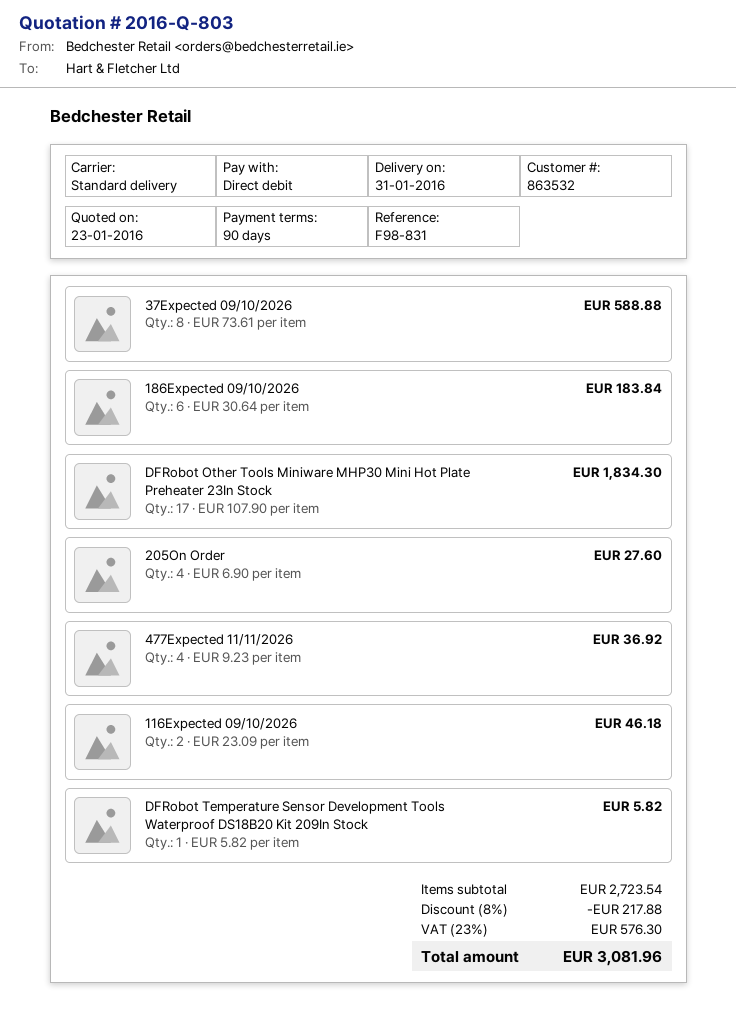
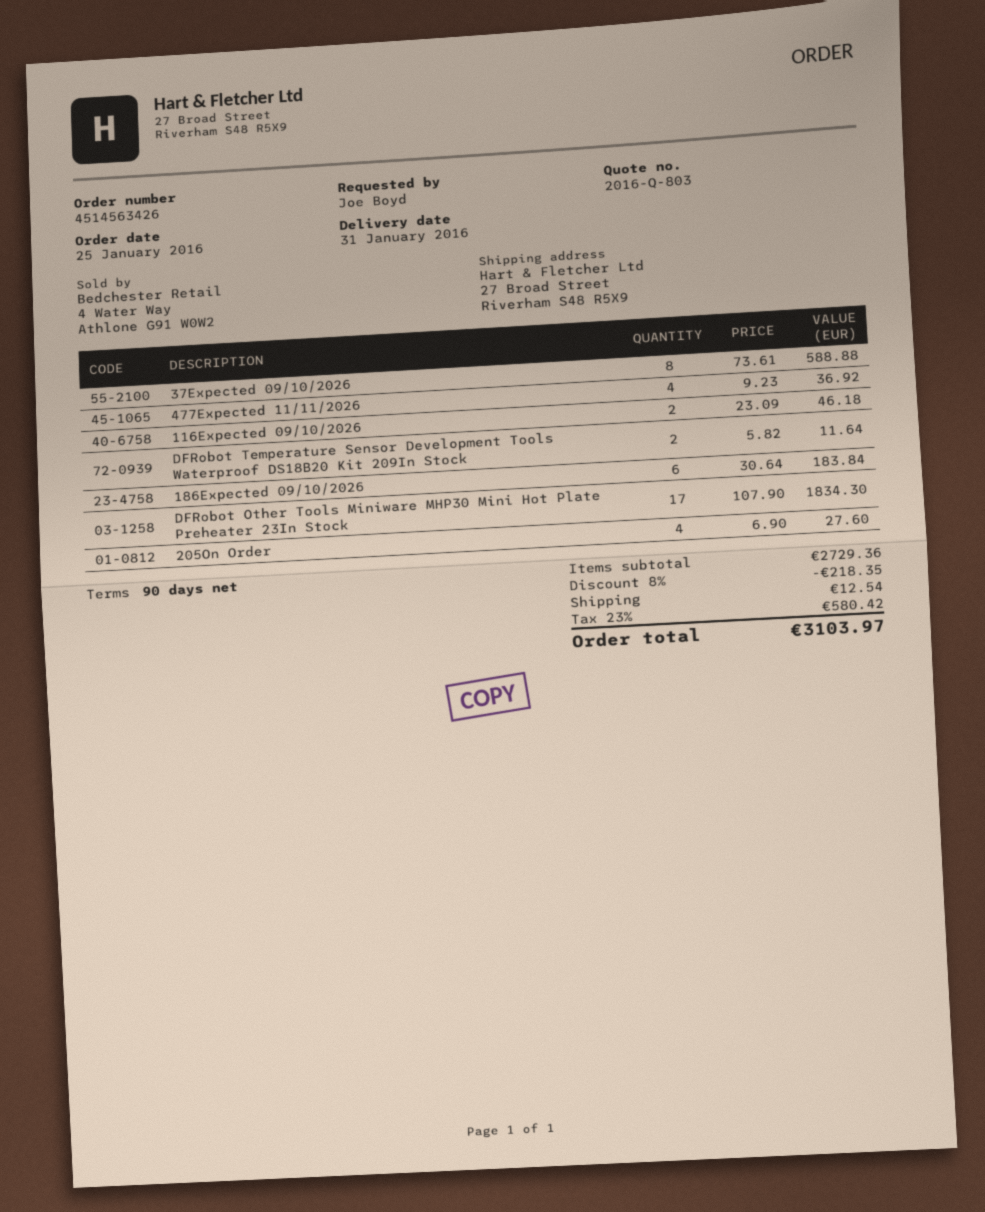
DFRobot Temperature Sensor Development Tools Waterproof DS18B20 Kit 209In Stock: 1 x 5.82 = 5.82 -> 2 x 5.82 = 11.64
subtotal: 2723.54 -> 2729.36
discount: 8% = 217.88 -> 8% = 218.35
shipping: none -> 12.54
tax: 23% = 576.30 -> 23% = 580.42
total: 3081.96 -> 3103.97

